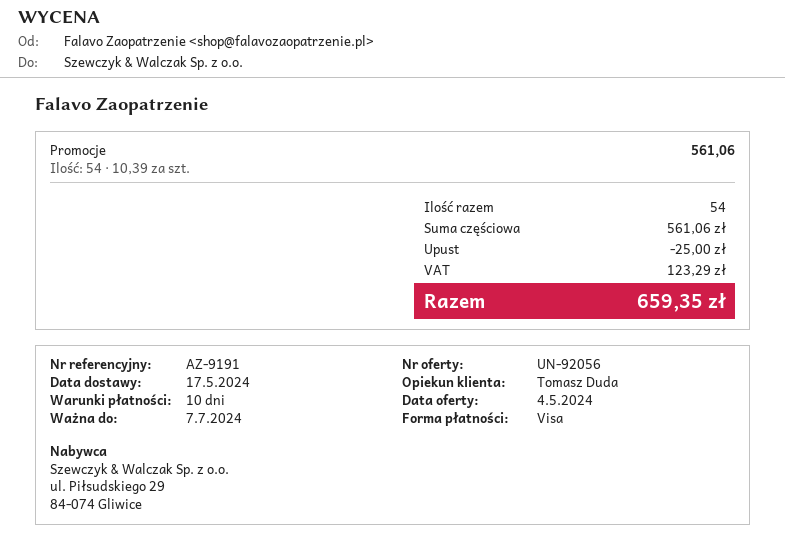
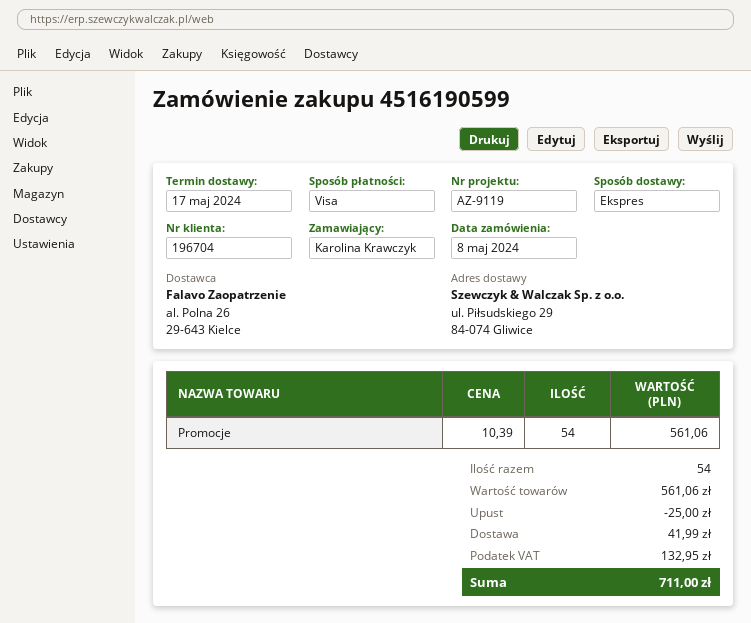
reference: AZ-9191 -> AZ-9119
shipping: none -> 41.99
tax: 123.29 -> 132.95
total: 659.35 -> 711.00

